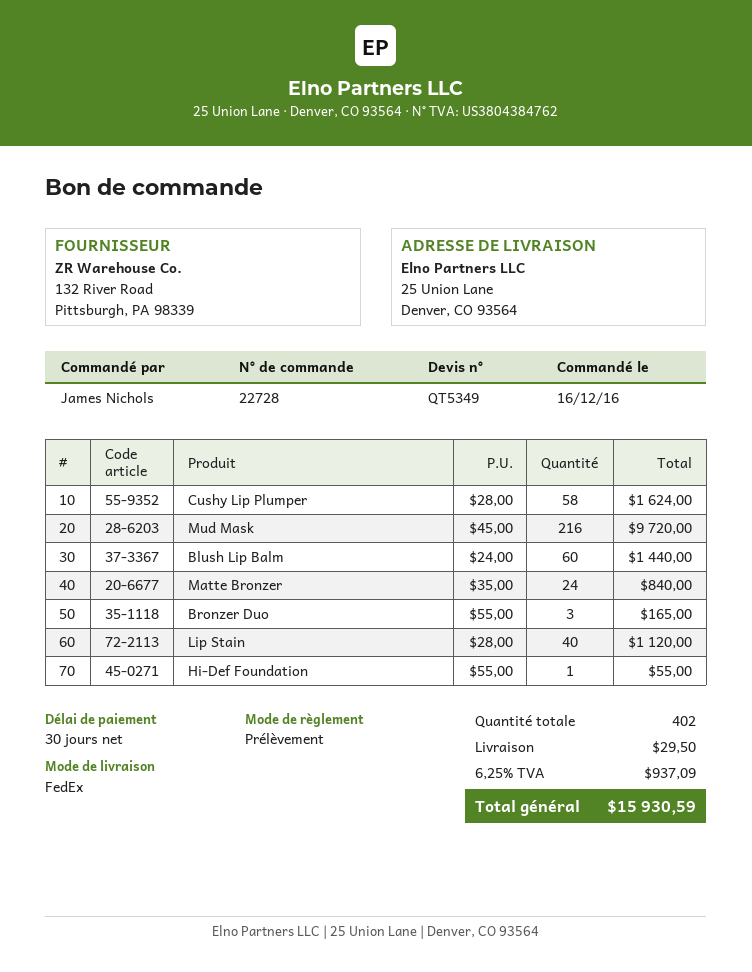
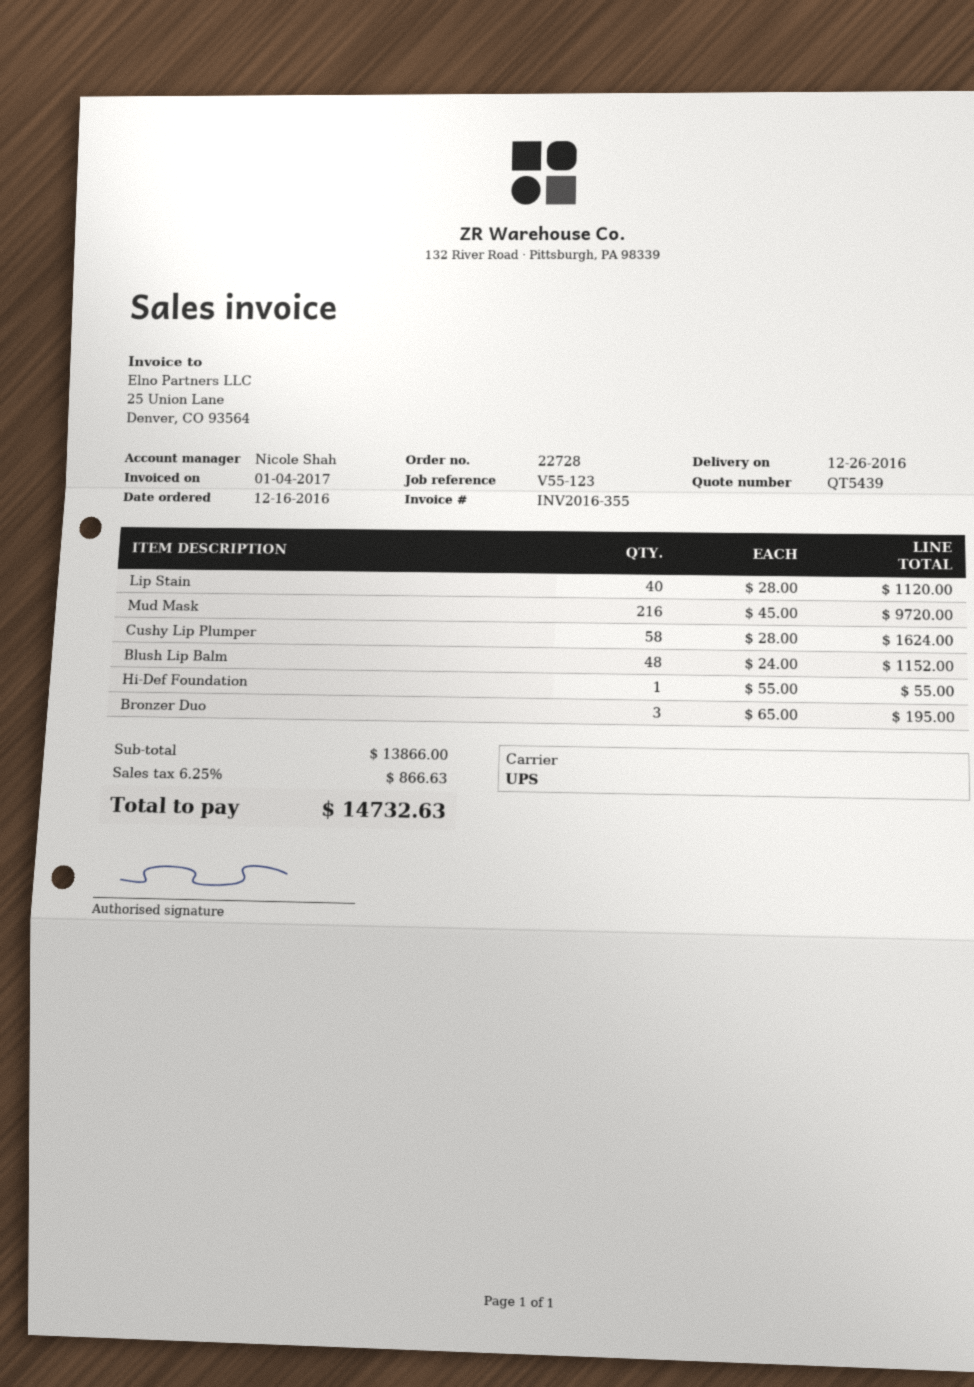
quote number: QT5349 -> QT5439
shipping method: FedEx -> UPS
Blush Lip Balm: 60 x 24.00 = 1440.00 -> 48 x 24.00 = 1152.00
Matte Bronzer: 24 x 35.00 = 840.00 -> none
Bronzer Duo: 3 x 55.00 = 165.00 -> 3 x 65.00 = 195.00
shipping: 29.50 -> none
tax: 6.25% = 937.09 -> 6.25% = 866.63
total: 15930.59 -> 14732.63

